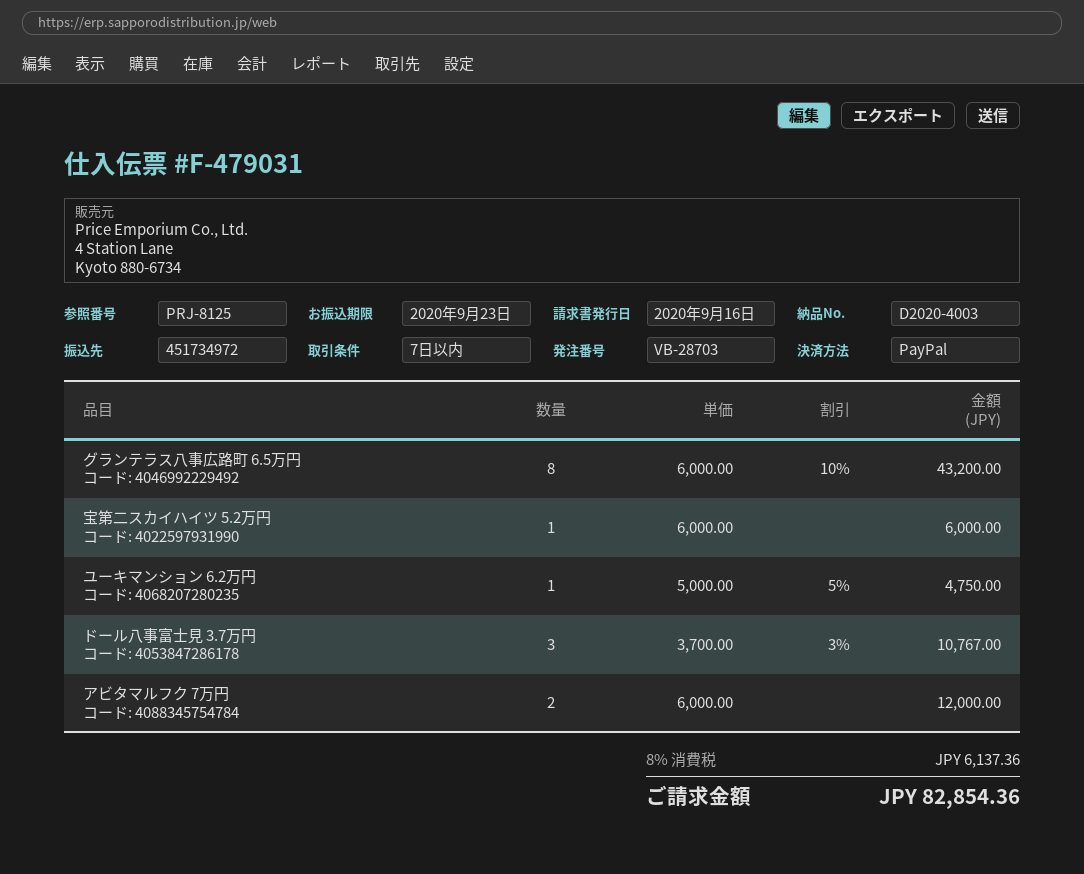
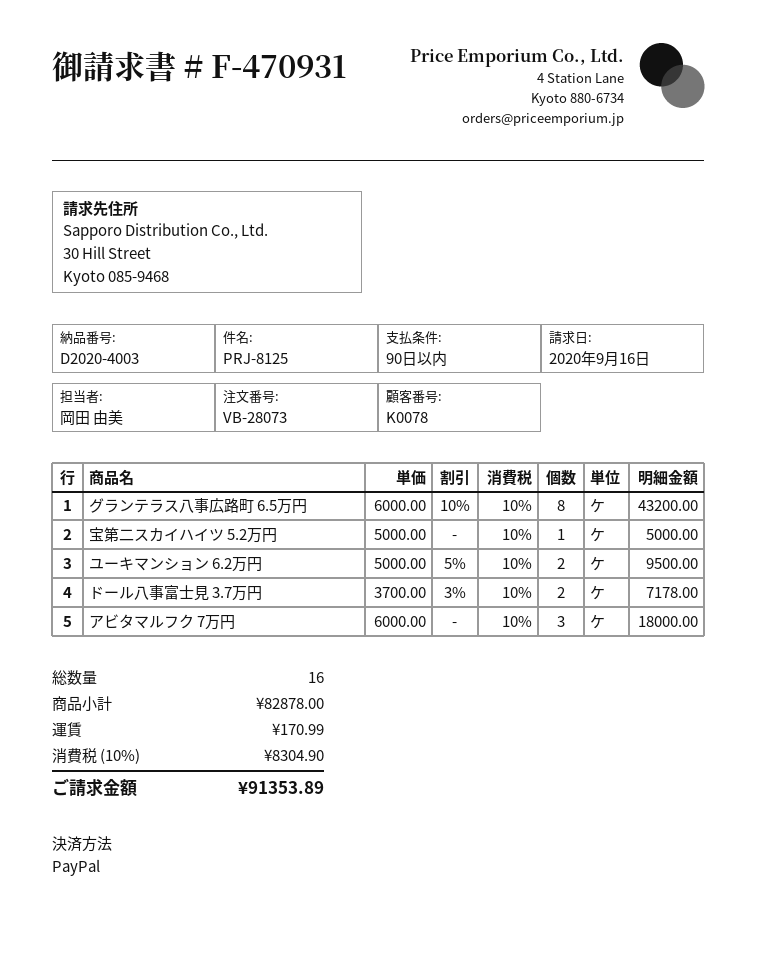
order number: VB-28703 -> VB-28073
invoice number: F-479031 -> F-470931
payment terms: 7 days -> 90 days
宝第二スカイハイツ 5.2万円: 1 x 6000.00 = 6000.00 -> 1 x 5000.00 = 5000.00
ユーキマンション 6.2万円: 1 x 5000.00 - 5% = 4750.00 -> 2 x 5000.00 - 5% = 9500.00
ドール八事富士見 3.7万円: 3 x 3700.00 - 3% = 10767.00 -> 2 x 3700.00 - 3% = 7178.00
アビタマルフク 7万円: 2 x 6000.00 = 12000.00 -> 3 x 6000.00 = 18000.00
shipping: none -> 170.99
tax: 8% = 6137.36 -> 10% = 8304.90
total: 82854.36 -> 91353.89

